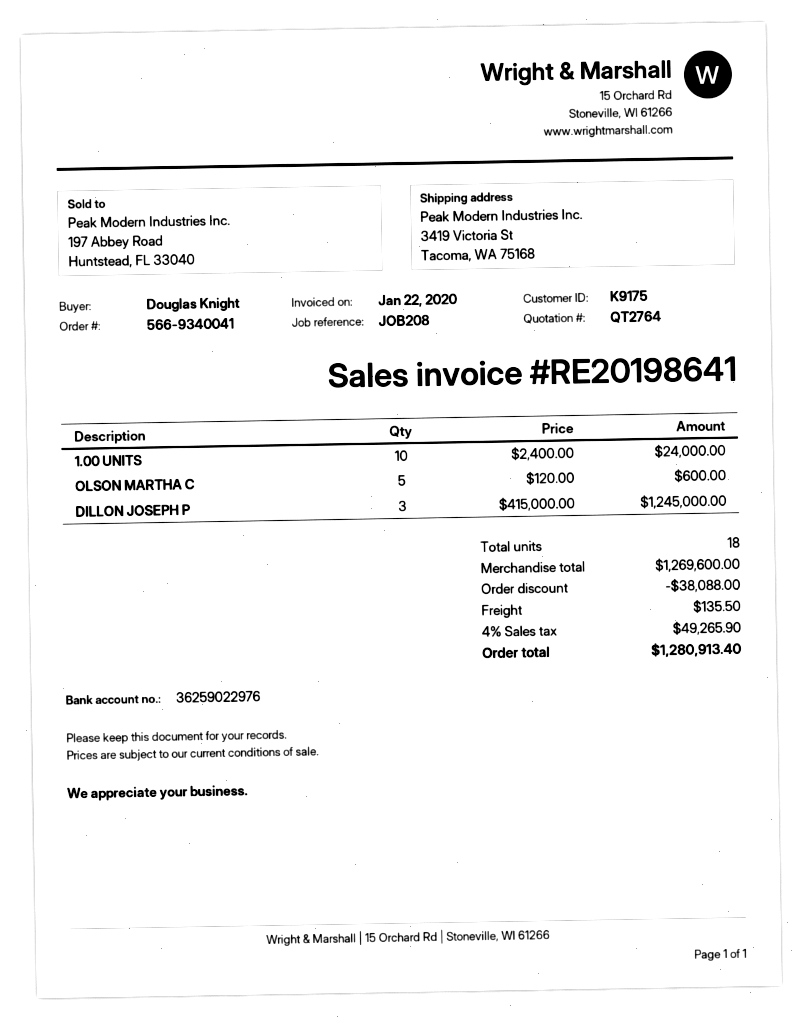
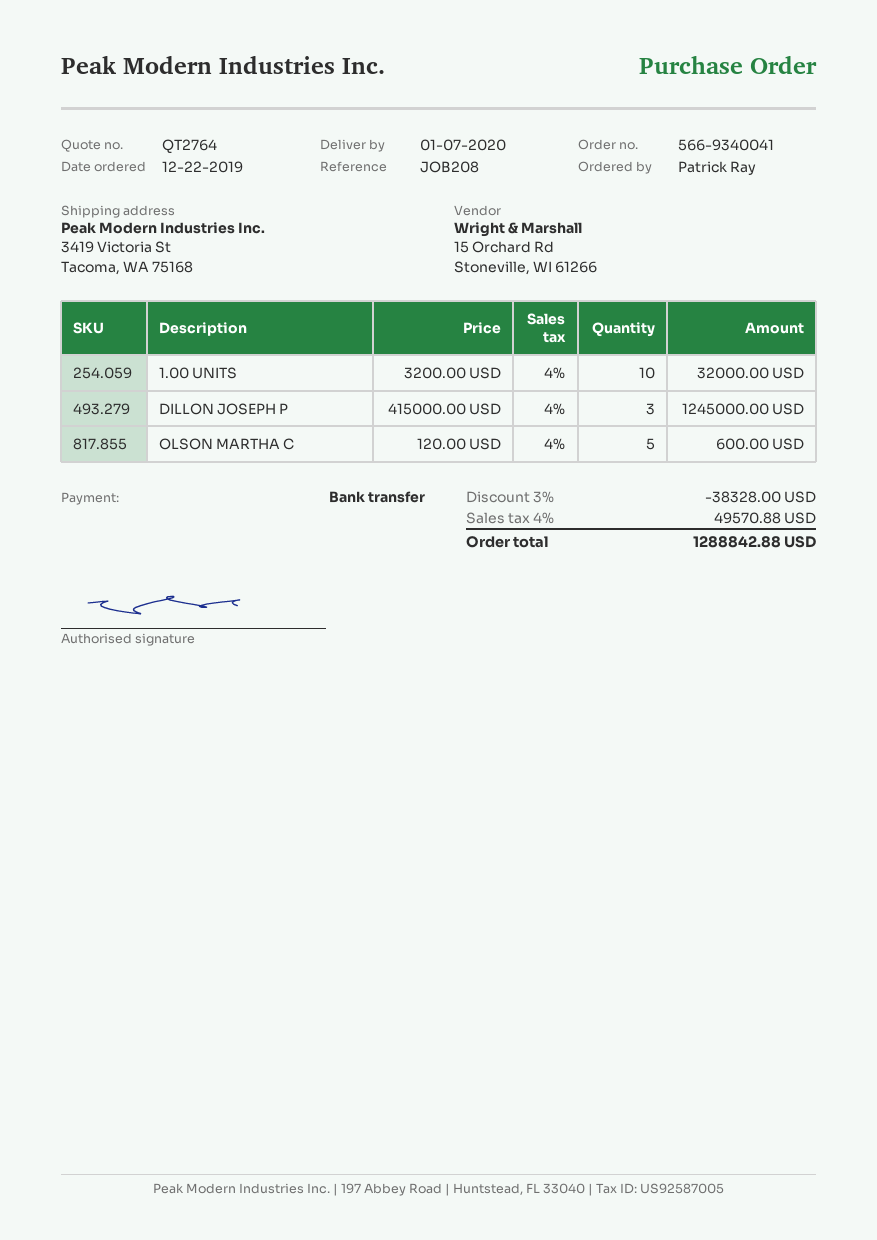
ordered by: Douglas Knight -> Patrick Ray
1.00 UNITS: 10 x 2400.00 = 24000.00 -> 10 x 3200.00 = 32000.00
discount: 38088.00 -> 38328.00
shipping: 135.50 -> none
tax: 4% = 49265.90 -> 4% = 49570.88
total: 1280913.40 -> 1288842.88

